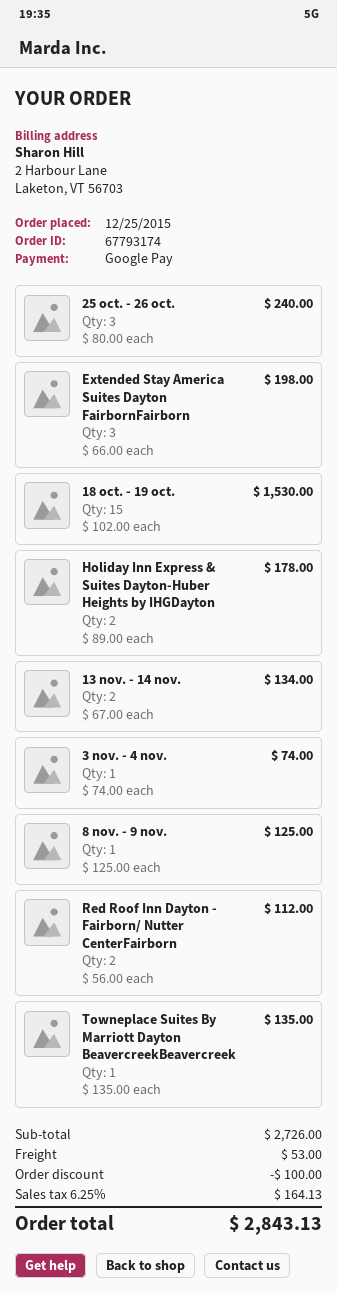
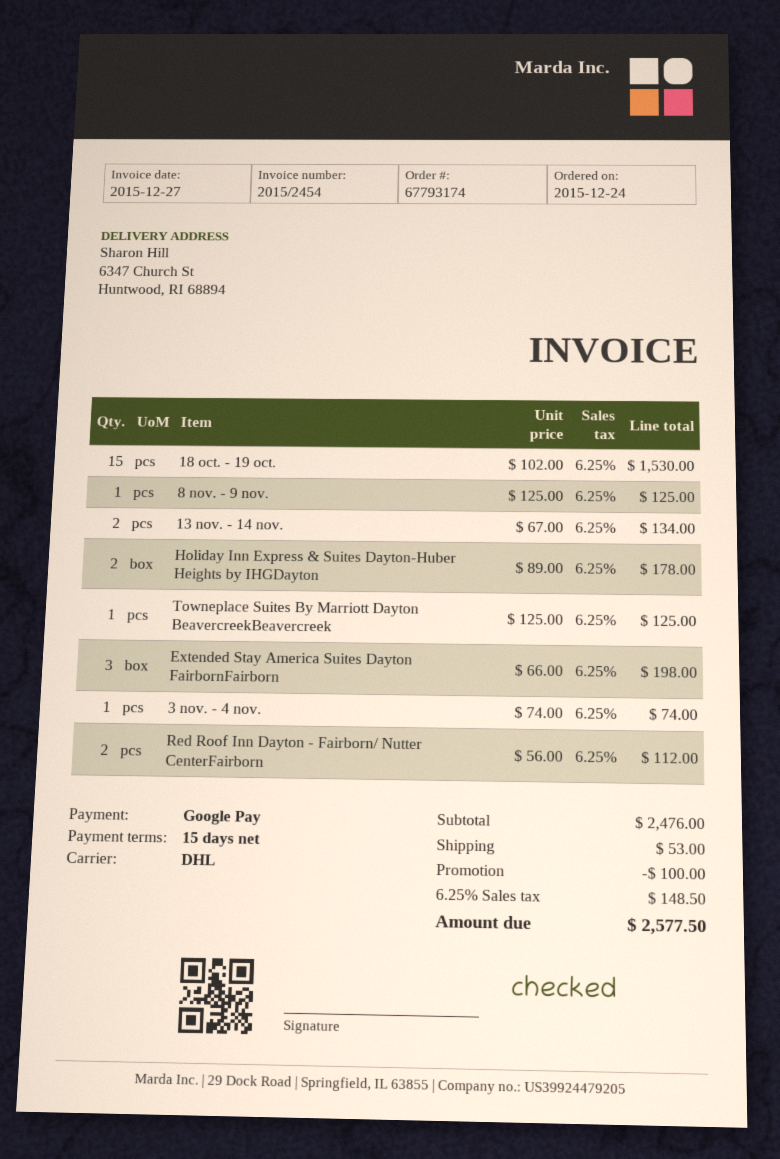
order date: 2015-12-25 -> 2015-12-24
25 oct. - 26 oct.: 3 x 80.00 = 240.00 -> none
Towneplace Suites By Marriott Dayton BeavercreekBeavercreek: 1 x 135.00 = 135.00 -> 1 x 125.00 = 125.00
subtotal: 2726.00 -> 2476.00
tax: 6.25% = 164.13 -> 6.25% = 148.50
total: 2843.13 -> 2577.50

